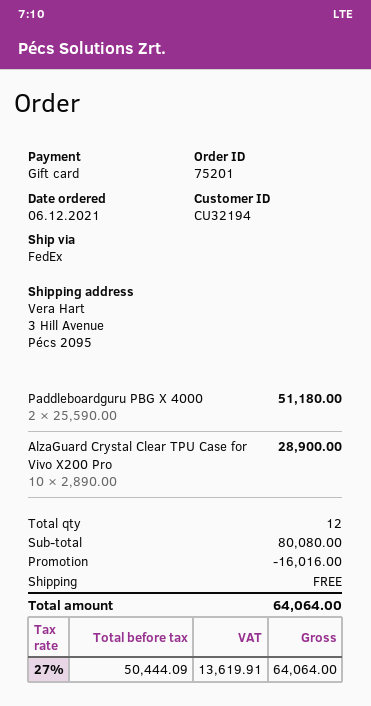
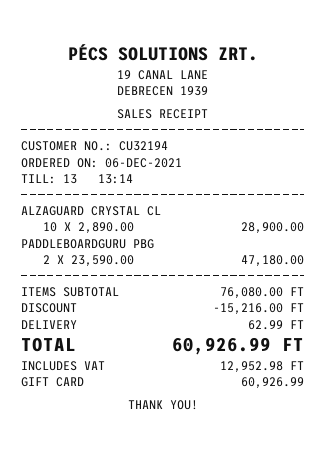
Paddleboardguru PBG X 4000: 2 x 25590.00 = 51180.00 -> 2 x 23590.00 = 47180.00
subtotal: 80080.00 -> 76080.00
discount: 16016.00 -> 15216.00
shipping: 0.00 -> 62.99
tax: 13619.91 -> 12952.98
total: 64064.00 -> 60926.99

